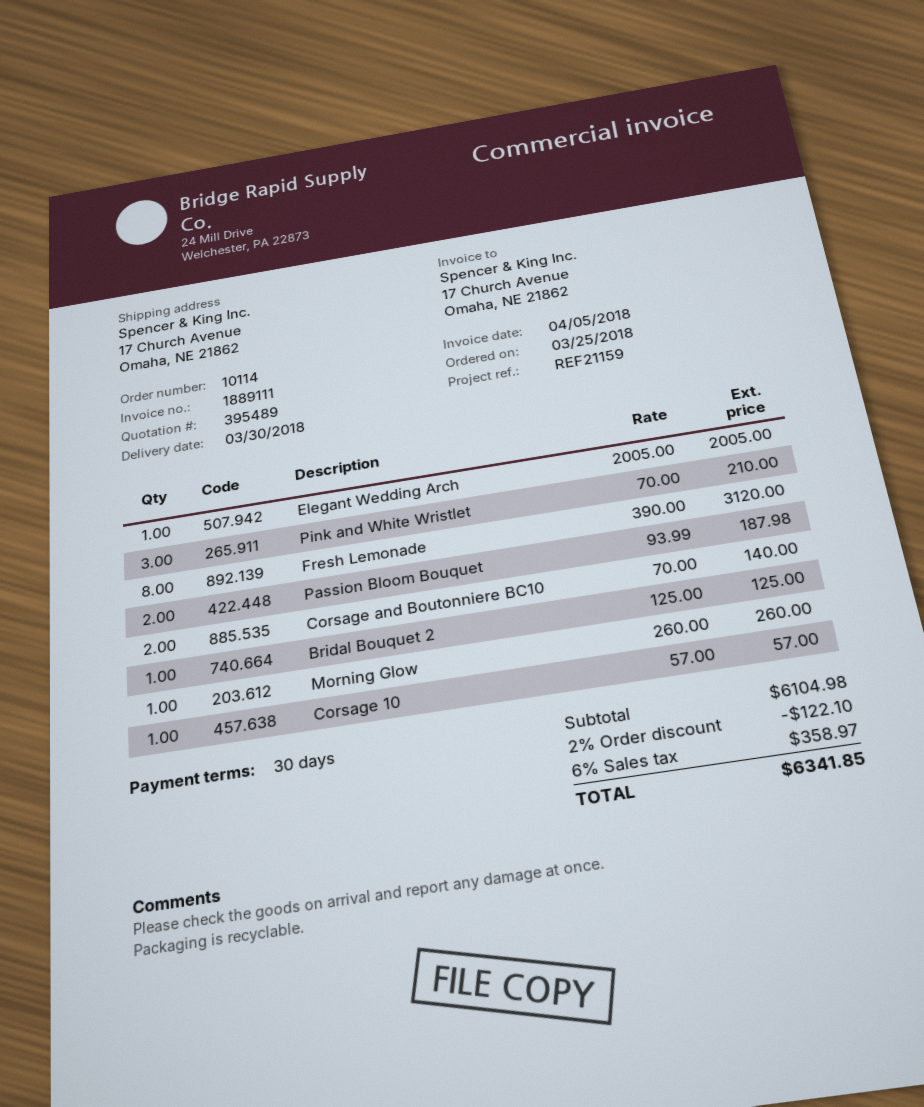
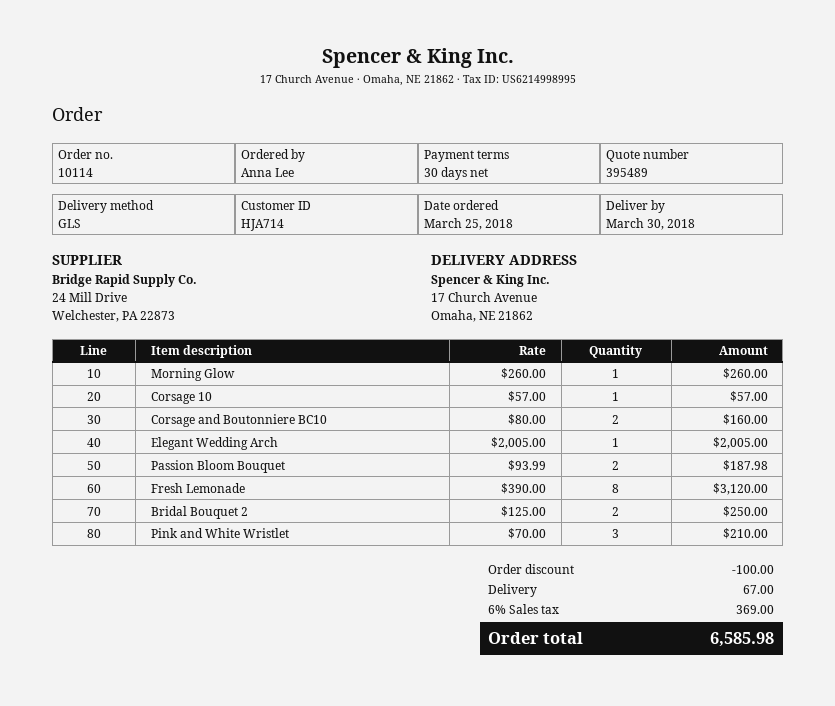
Corsage and Boutonniere BC10: 2 x 70.00 = 140.00 -> 2 x 80.00 = 160.00
Bridal Bouquet 2: 1 x 125.00 = 125.00 -> 2 x 125.00 = 250.00
discount: 122.10 -> 100.00
shipping: none -> 67.00
tax: 6% = 358.97 -> 6% = 369.00
total: 6341.85 -> 6585.98

